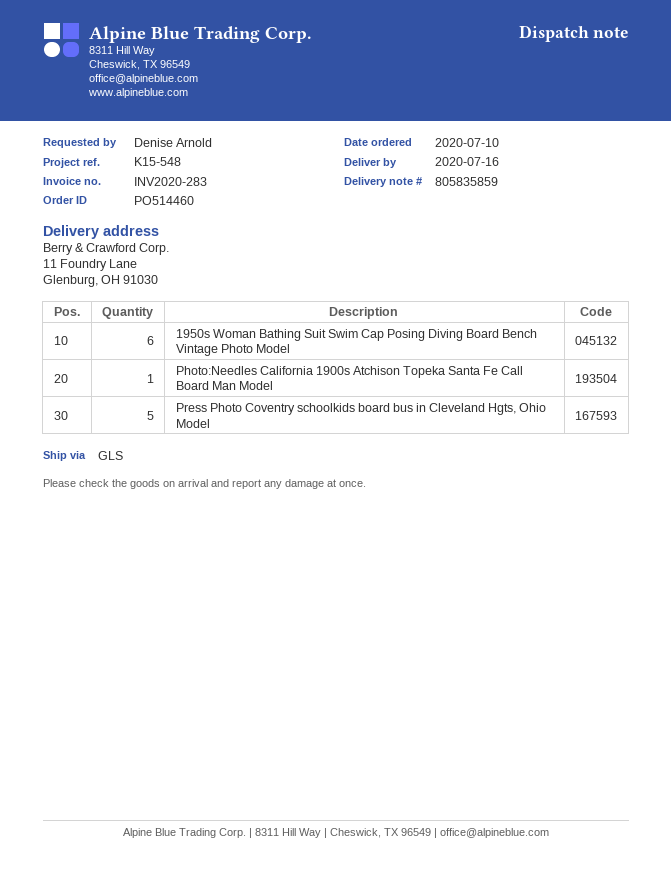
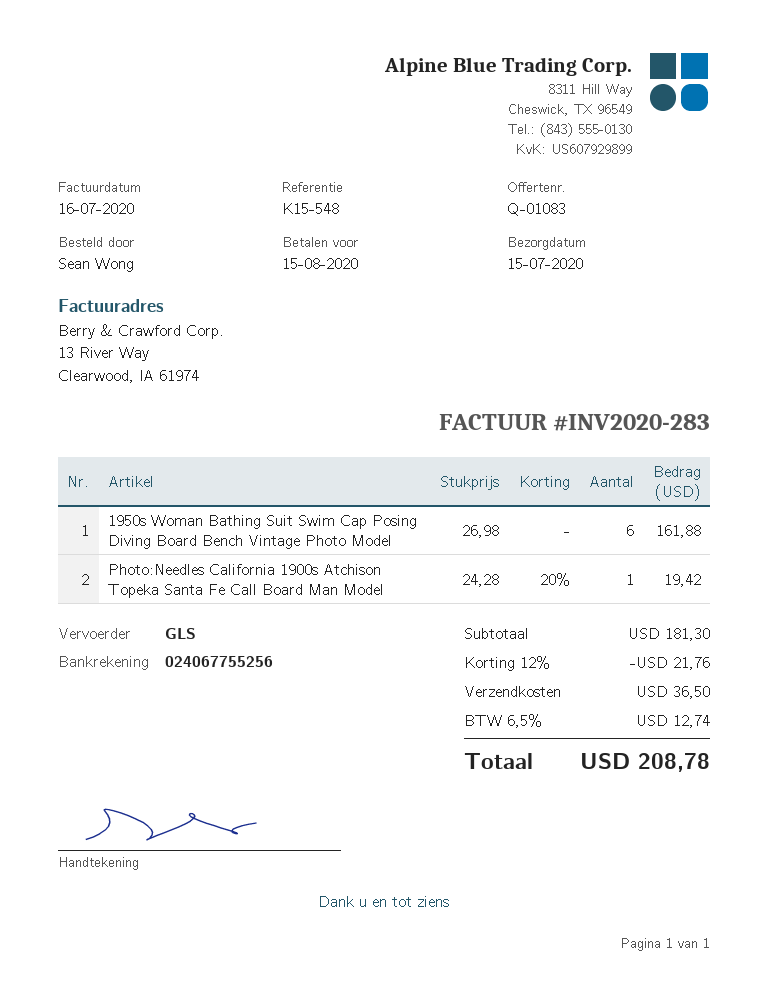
delivery date: 2020-07-16 -> 2020-07-15
ordered by: Denise Arnold -> Sean Wong
Press Photo Coventry schoolkids board bus in Cleveland Hgts, Ohio Model: 5 -> none

